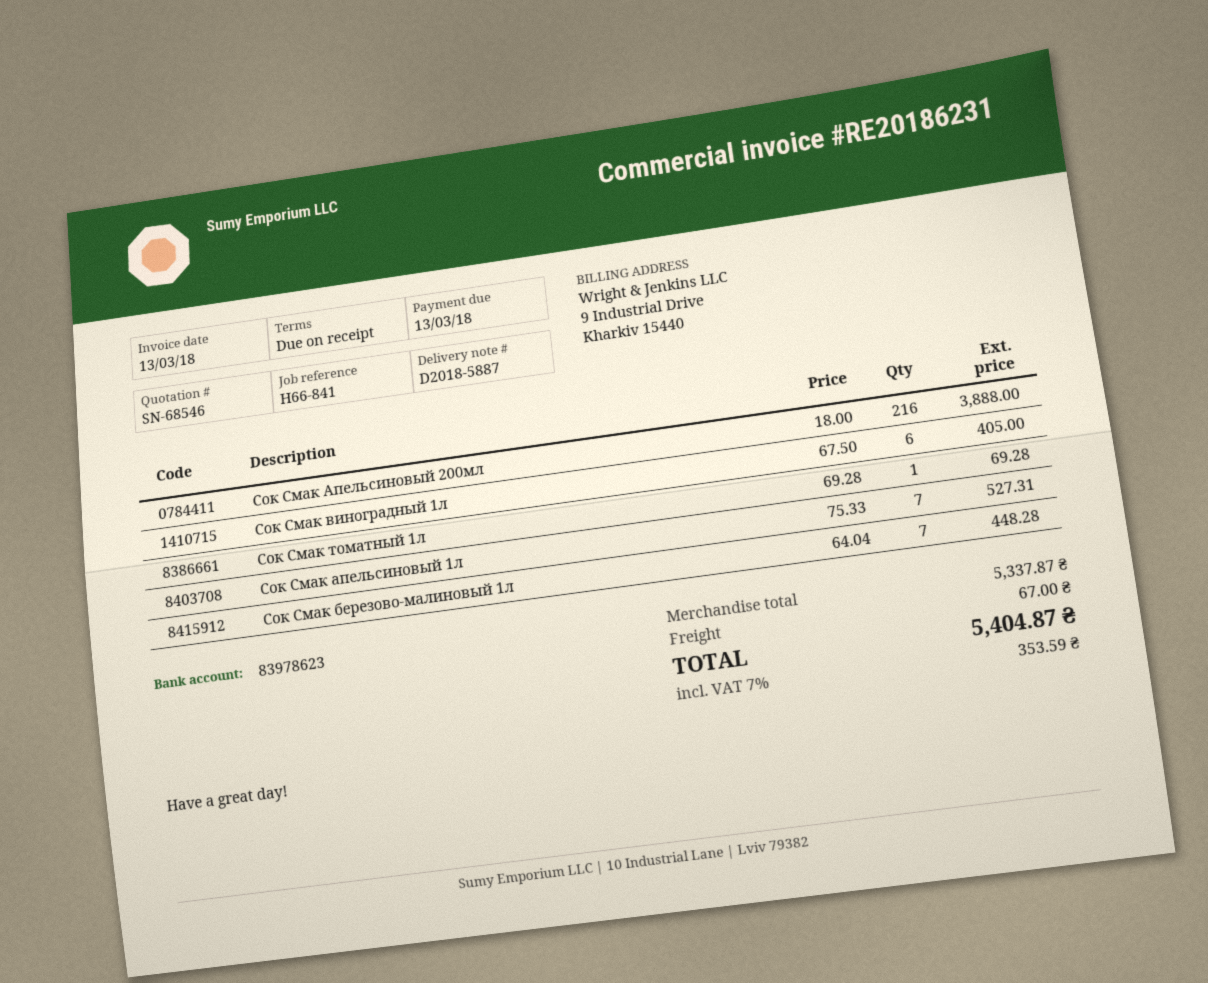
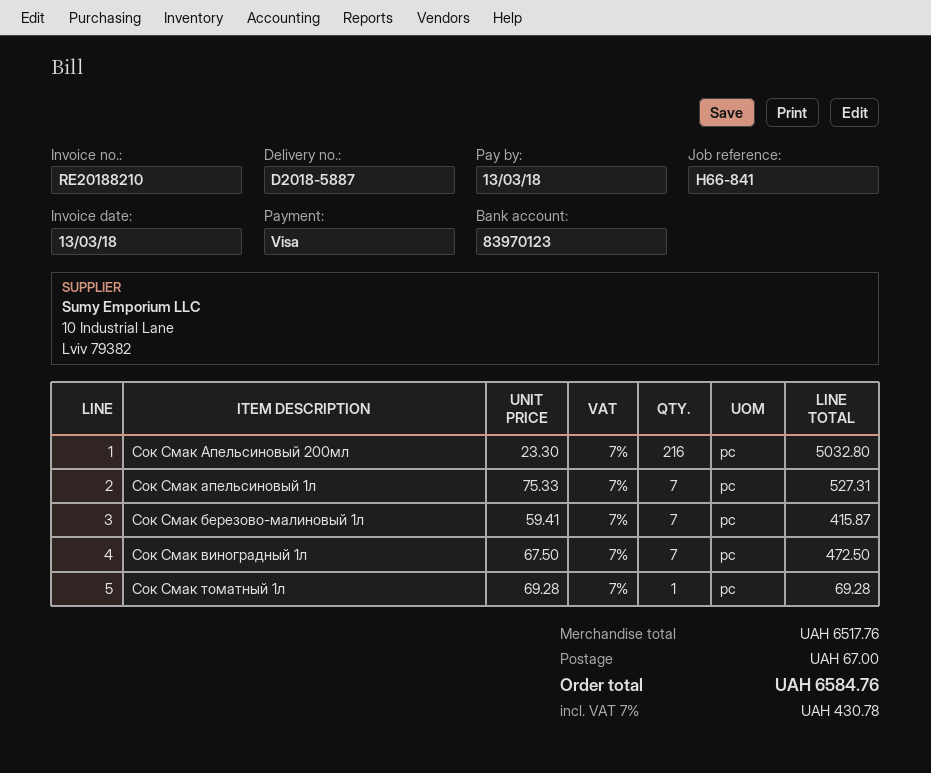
invoice number: RE20186231 -> RE20188210
bank account: 83978623 -> 83970123
Сок Смак Апельсиновый 200мл: 216 x 18.00 = 3888.00 -> 216 x 23.30 = 5032.80
Сок Смак виноградный 1л: 6 x 67.50 = 405.00 -> 7 x 67.50 = 472.50
Сок Смак березово-малиновый 1л: 7 x 64.04 = 448.28 -> 7 x 59.41 = 415.87
subtotal: 5337.87 -> 6517.76
tax: 7% = 353.59 -> 7% = 430.78
total: 5404.87 -> 6584.76

